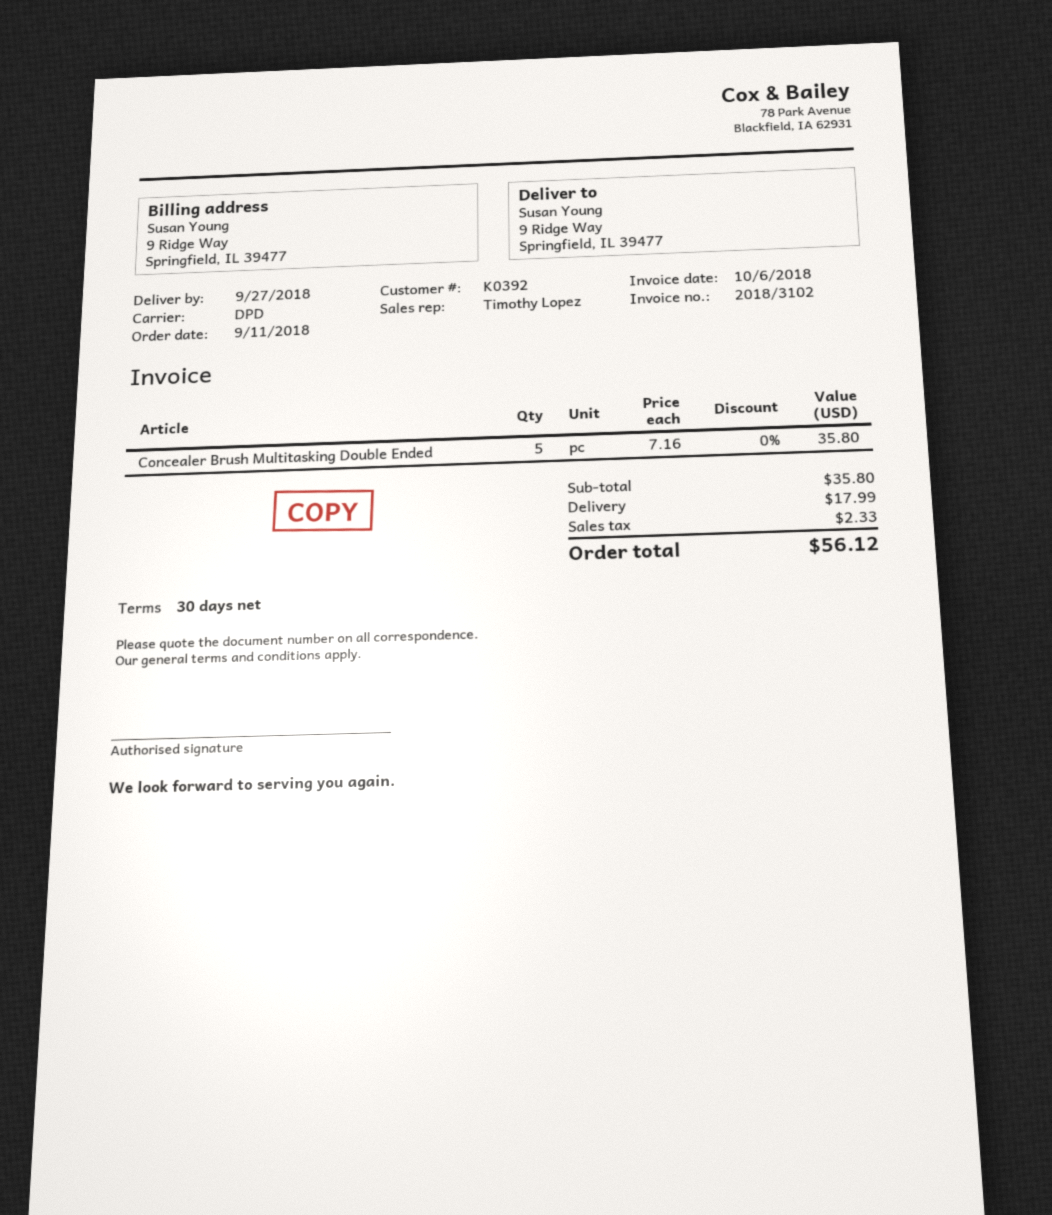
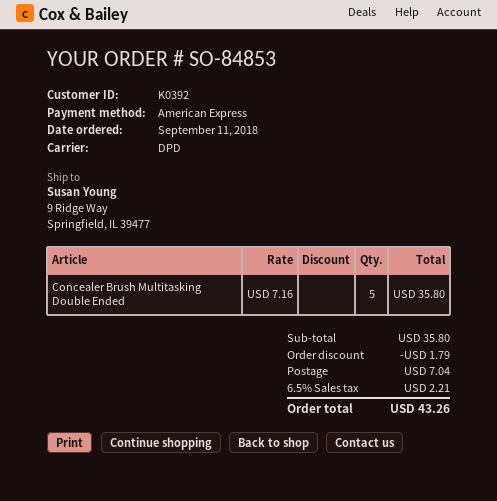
discount: none -> 1.79
shipping: 17.99 -> 7.04
tax: 2.33 -> 2.21
total: 56.12 -> 43.26

